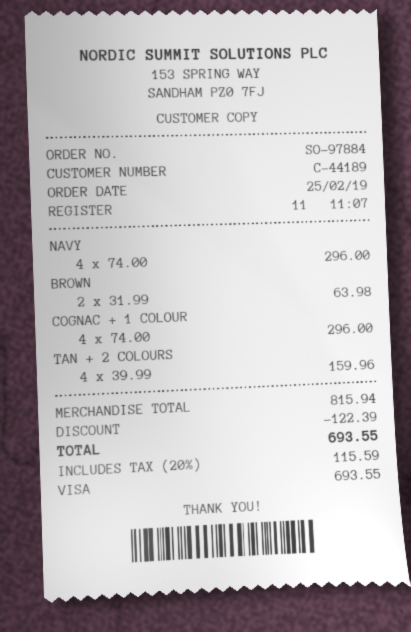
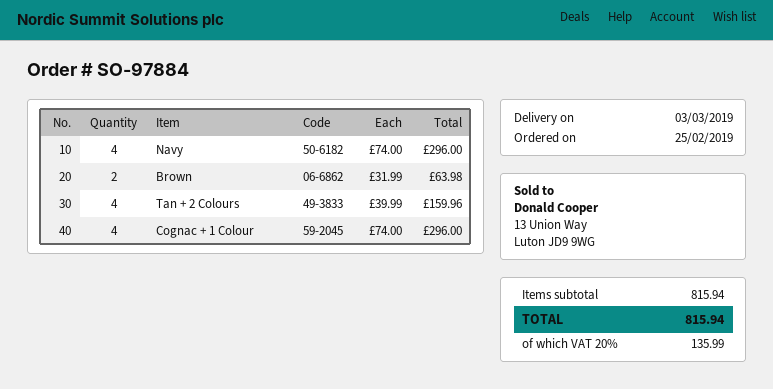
discount: 122.39 -> none
tax: 20% = 115.59 -> 20% = 135.99
total: 693.55 -> 815.94

